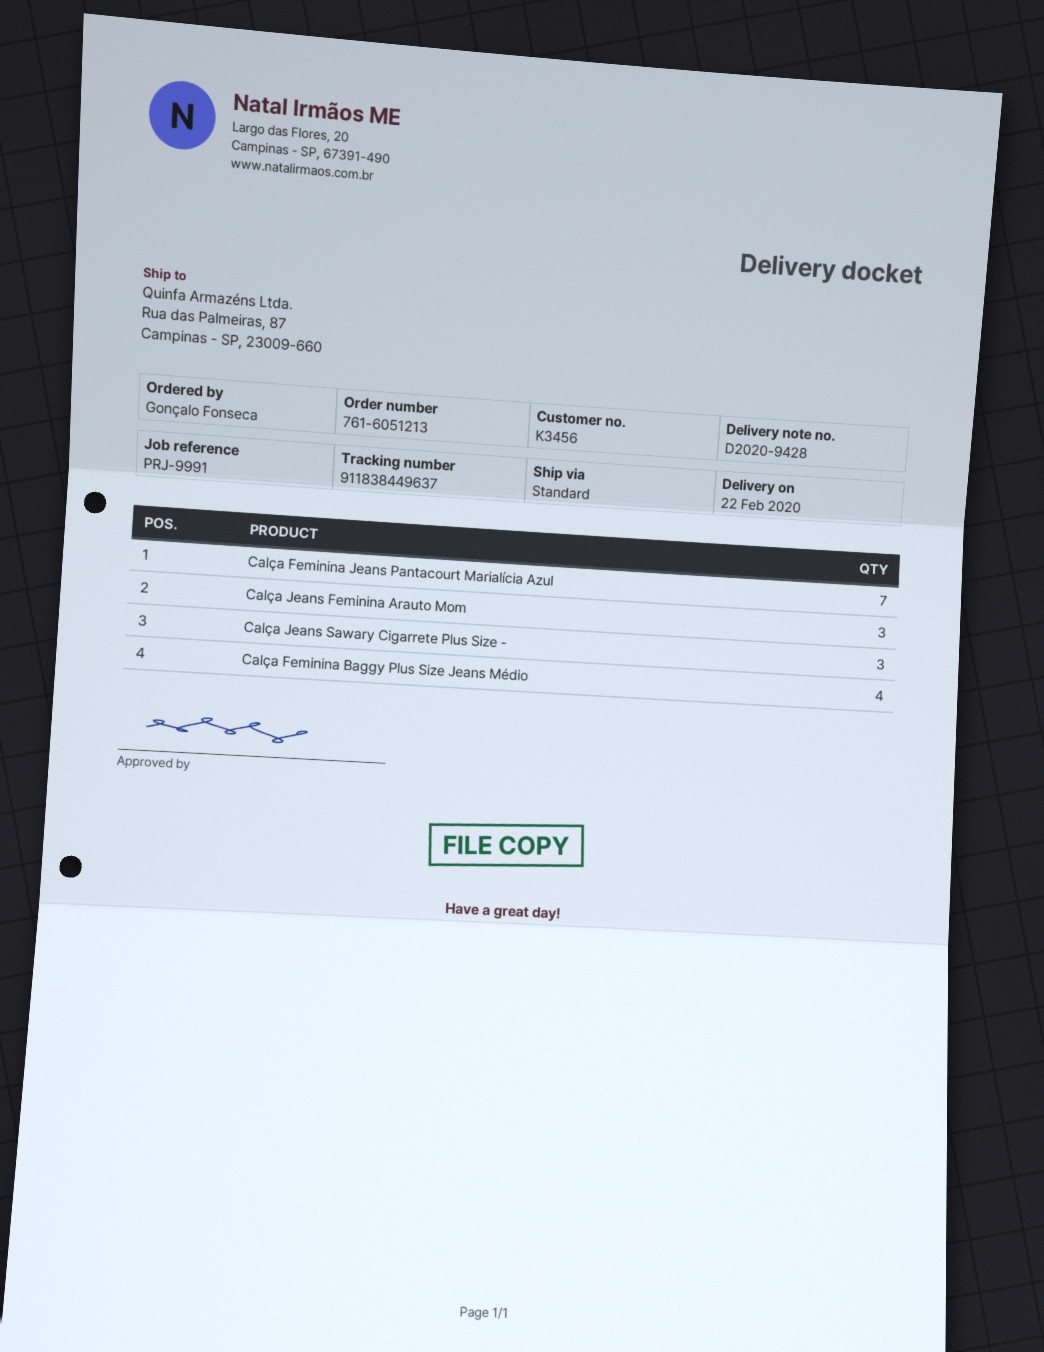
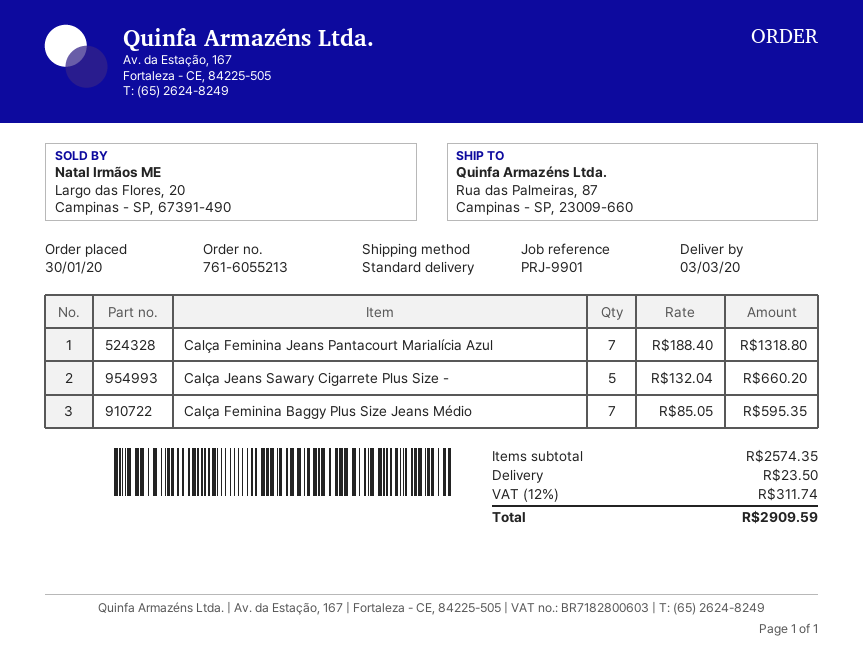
order number: 761-6051213 -> 761-6055213
delivery date: 2020-02-22 -> 2020-03-03
reference: PRJ-9991 -> PRJ-9901
Calça Jeans Feminina Arauto Mom: 3 -> none
Calça Jeans Sawary Cigarrete Plus Size -: 3 -> 5
Calça Feminina Baggy Plus Size Jeans Médio: 4 -> 7

